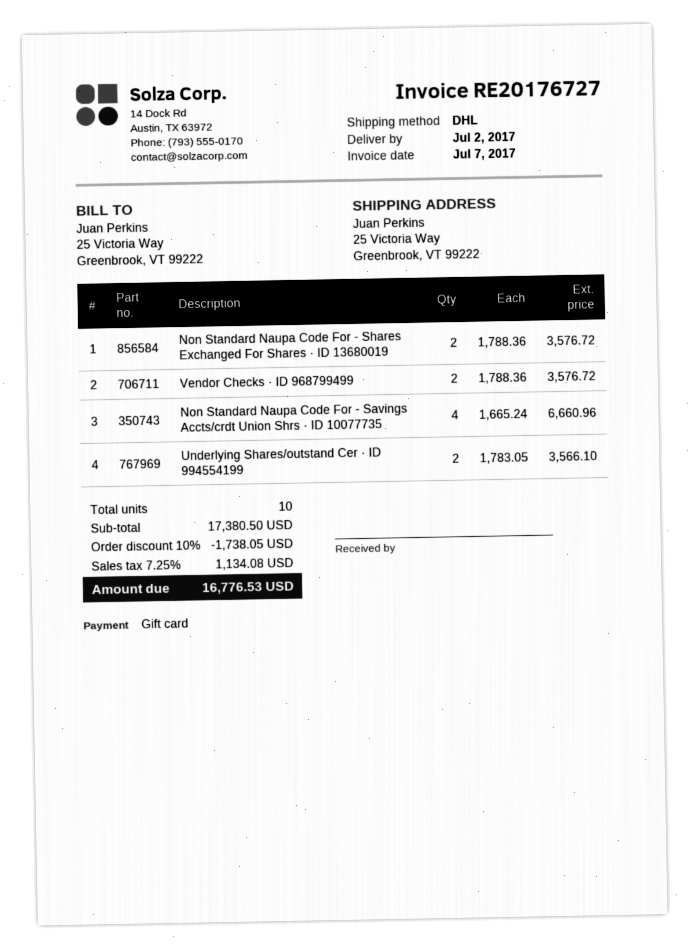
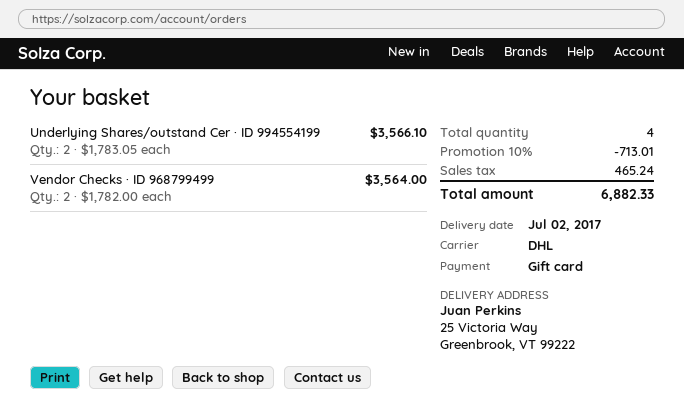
Non Standard Naupa Code For - Shares Exchanged For Shares · ID 13680019: 2 x 1788.36 = 3576.72 -> none
Vendor Checks · ID 968799499: 2 x 1788.36 = 3576.72 -> 2 x 1782.00 = 3564.00
Non Standard Naupa Code For - Savings Accts/crdt Union Shrs · ID 10077735: 4 x 1665.24 = 6660.96 -> none
total quantity: 10 -> 4
discount: 10% = 1738.05 -> 10% = 713.01
tax: 1134.08 -> 465.24
total: 16776.53 -> 6882.33

